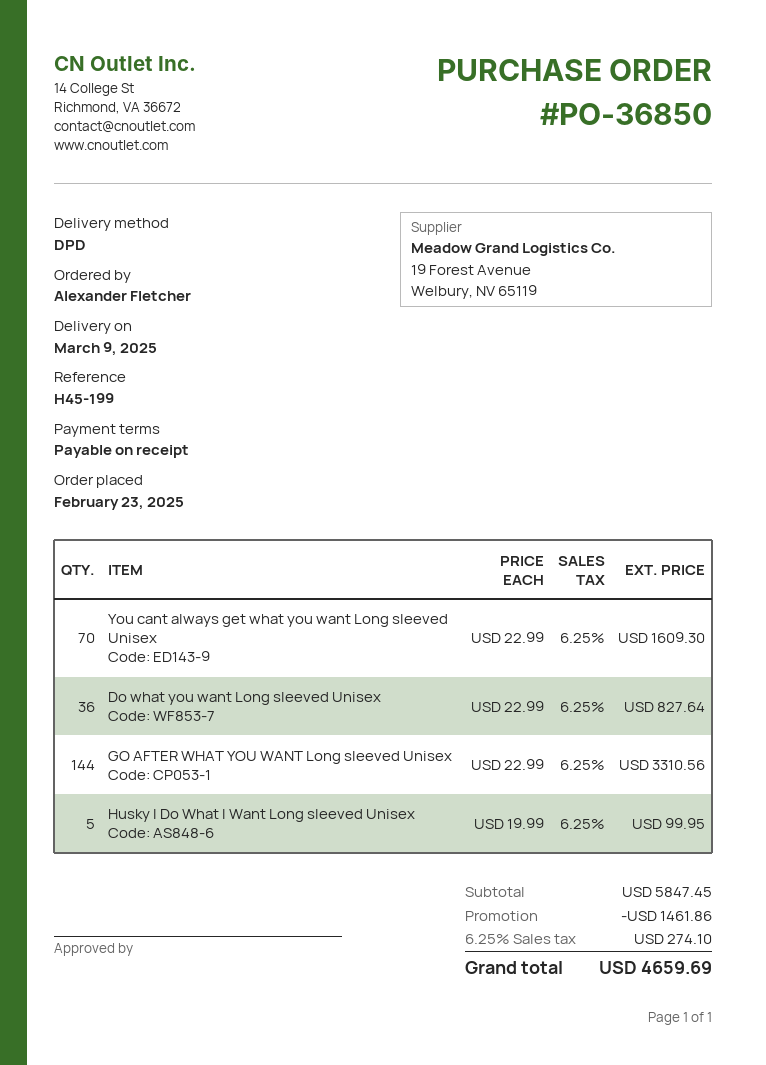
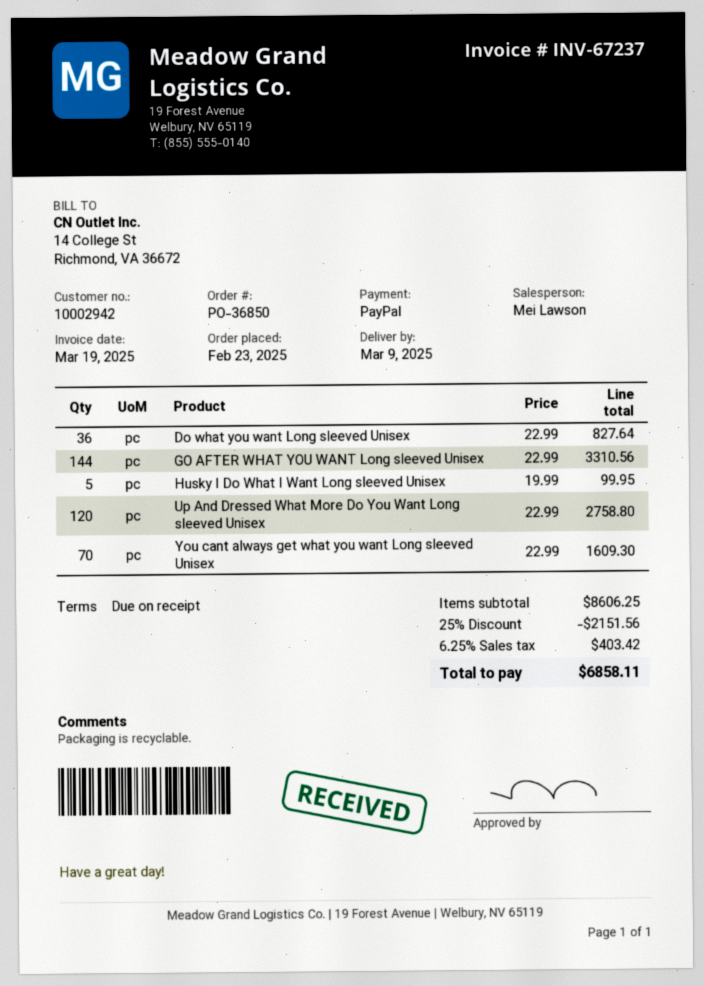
Up And Dressed What More Do You Want Long sleeved Unisex: none -> 120 x 22.99 = 2758.80
subtotal: 5847.45 -> 8606.25
discount: 1461.86 -> 2151.56
tax: 6.25% = 274.10 -> 6.25% = 403.42
total: 4659.69 -> 6858.11

